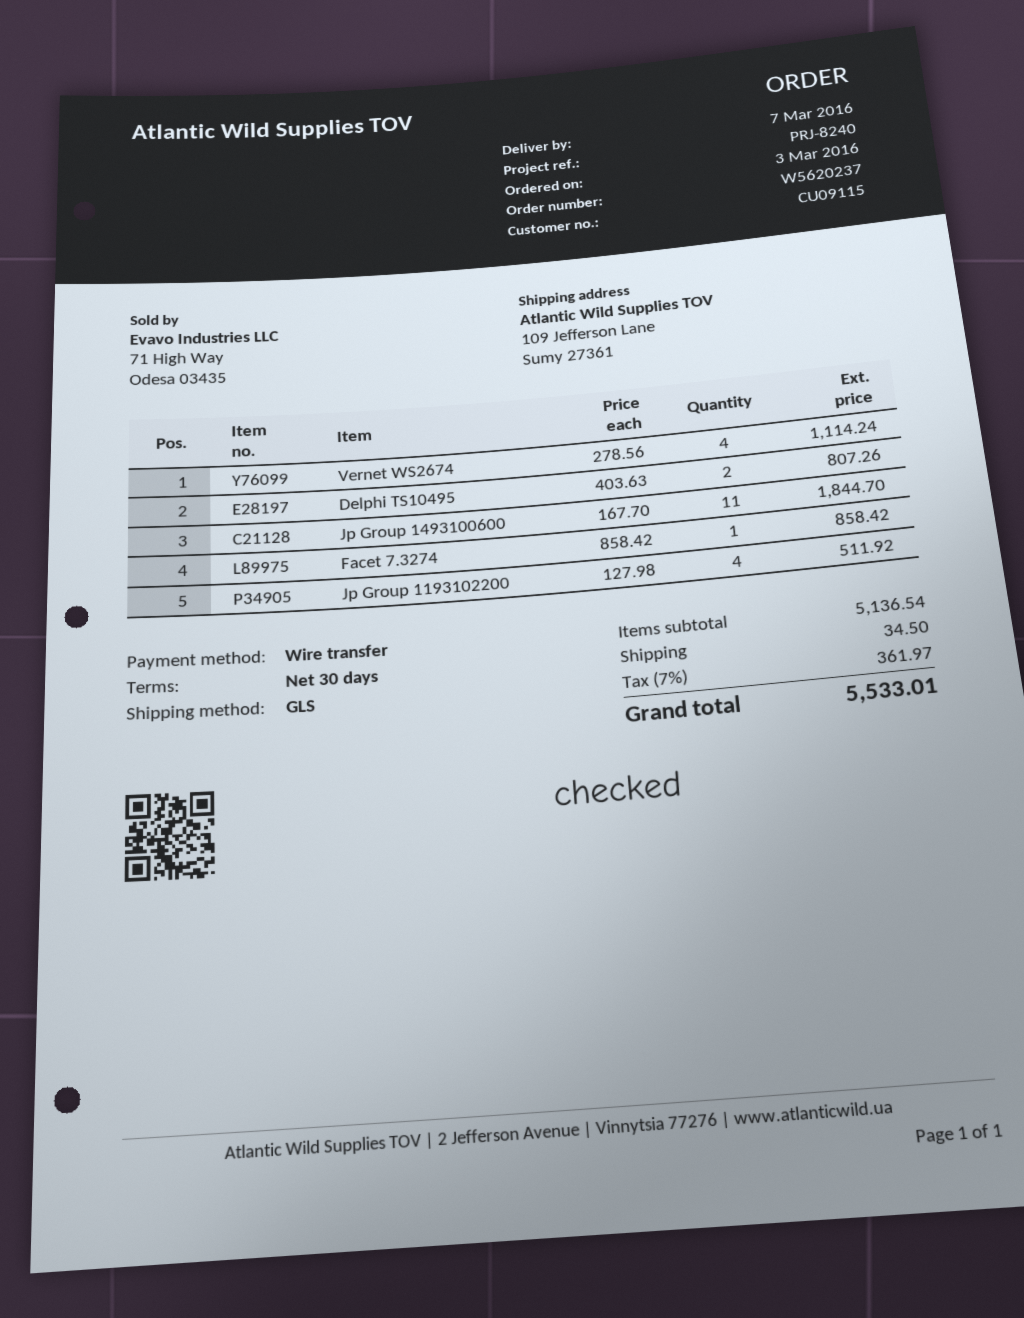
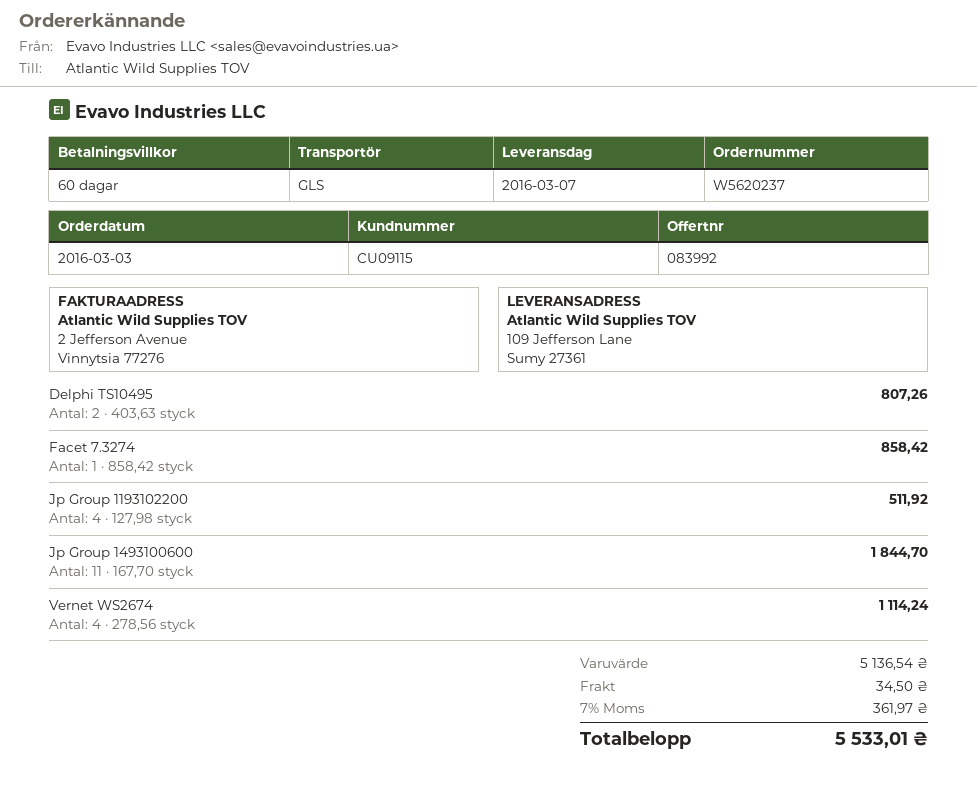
payment terms: 30 days -> 60 days

